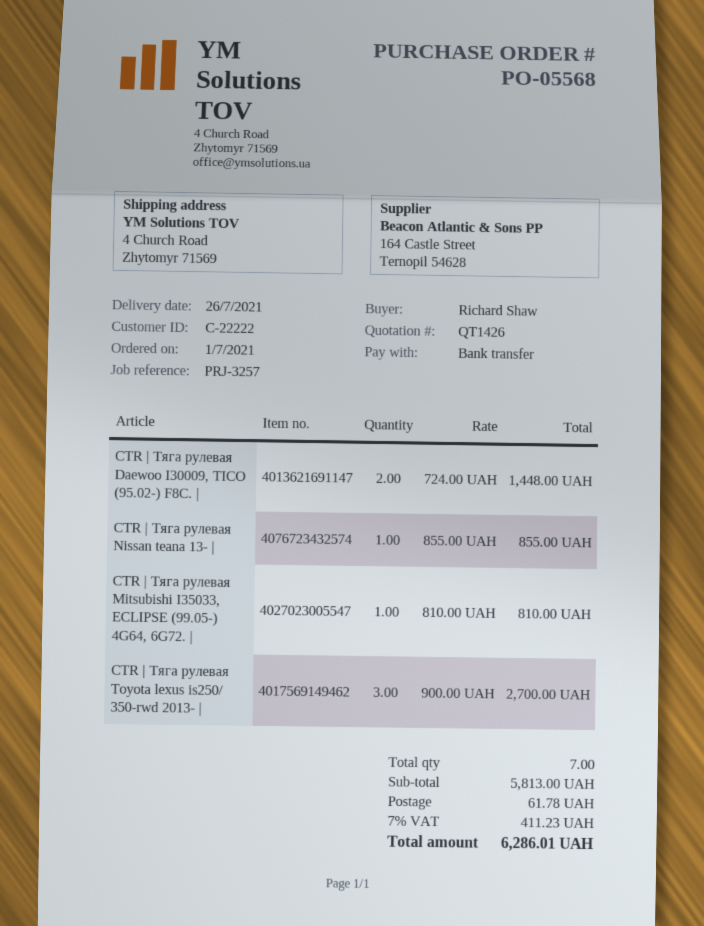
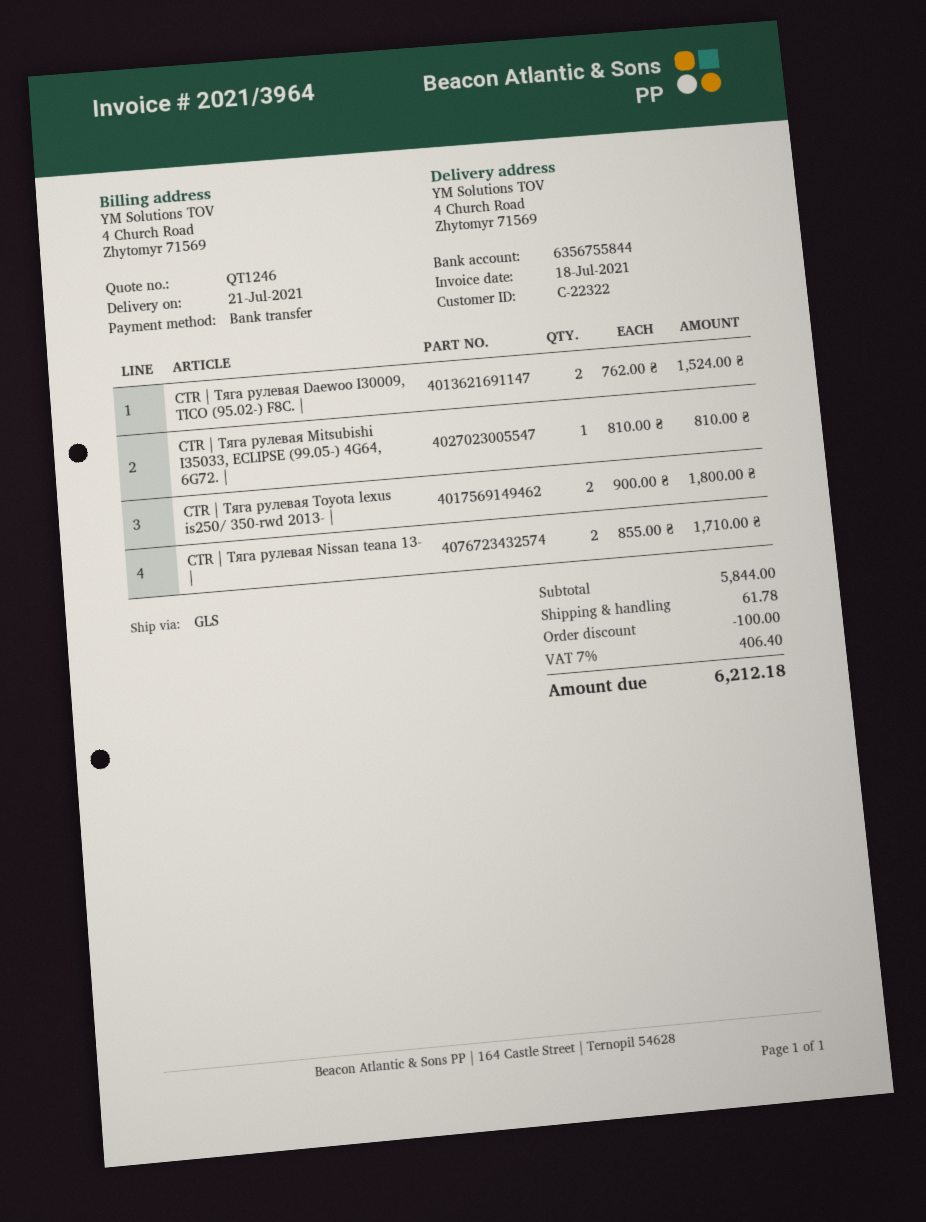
quote number: QT1426 -> QT1246
delivery date: 2021-07-26 -> 2021-07-21
customer number: C-22222 -> C-22322
CTR | Тяга рулевая Daewoo I30009, TICO (95.02-) F8C. |: 2 x 724.00 = 1448.00 -> 2 x 762.00 = 1524.00
CTR | Тяга рулевая Nissan teana 13- |: 1 x 855.00 = 855.00 -> 2 x 855.00 = 1710.00
CTR | Тяга рулевая Toyota lexus is250/ 350-rwd 2013- |: 3 x 900.00 = 2700.00 -> 2 x 900.00 = 1800.00
subtotal: 5813.00 -> 5844.00
discount: none -> 100.00
tax: 7% = 411.23 -> 7% = 406.40
total: 6286.01 -> 6212.18

